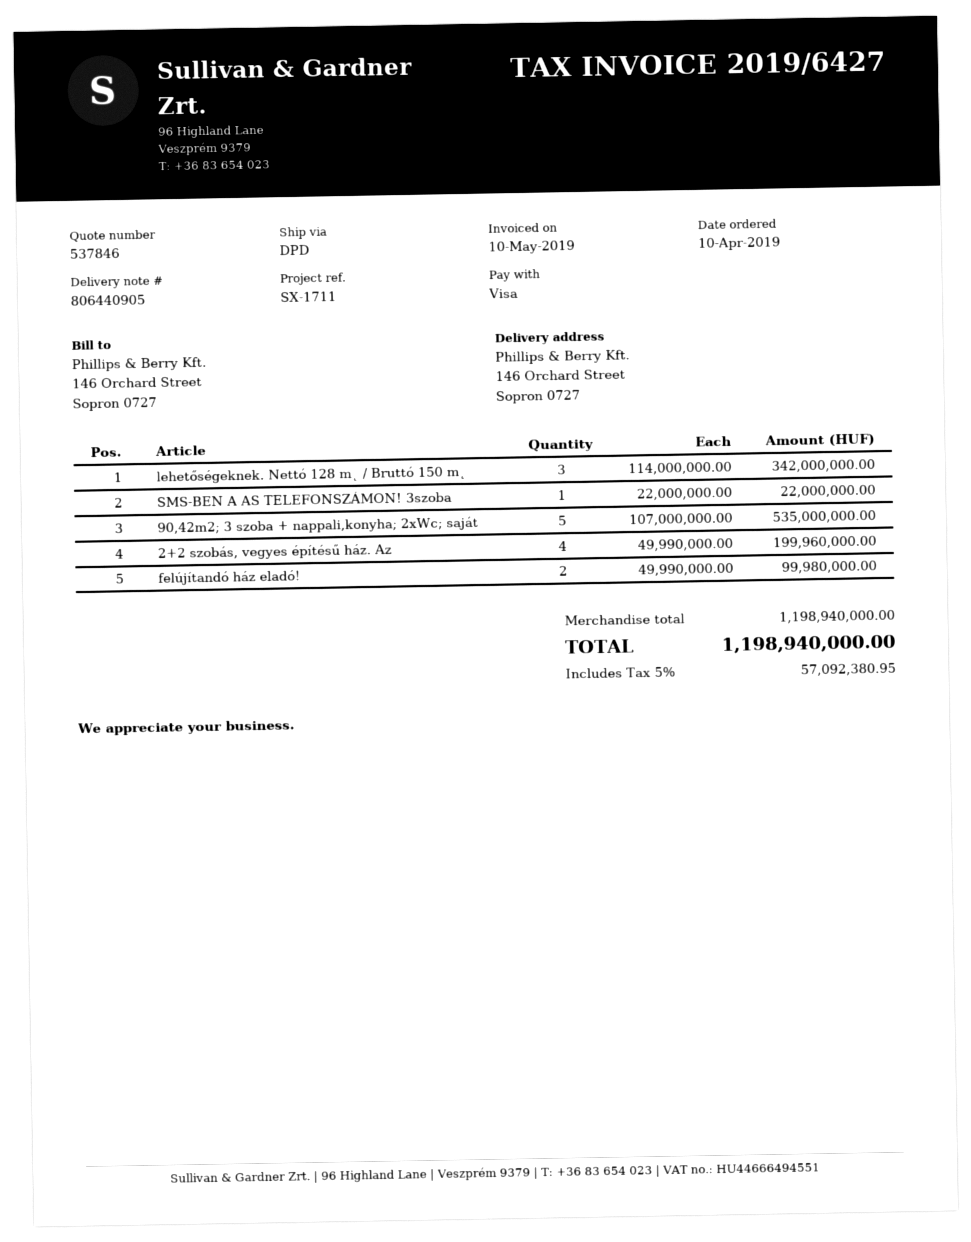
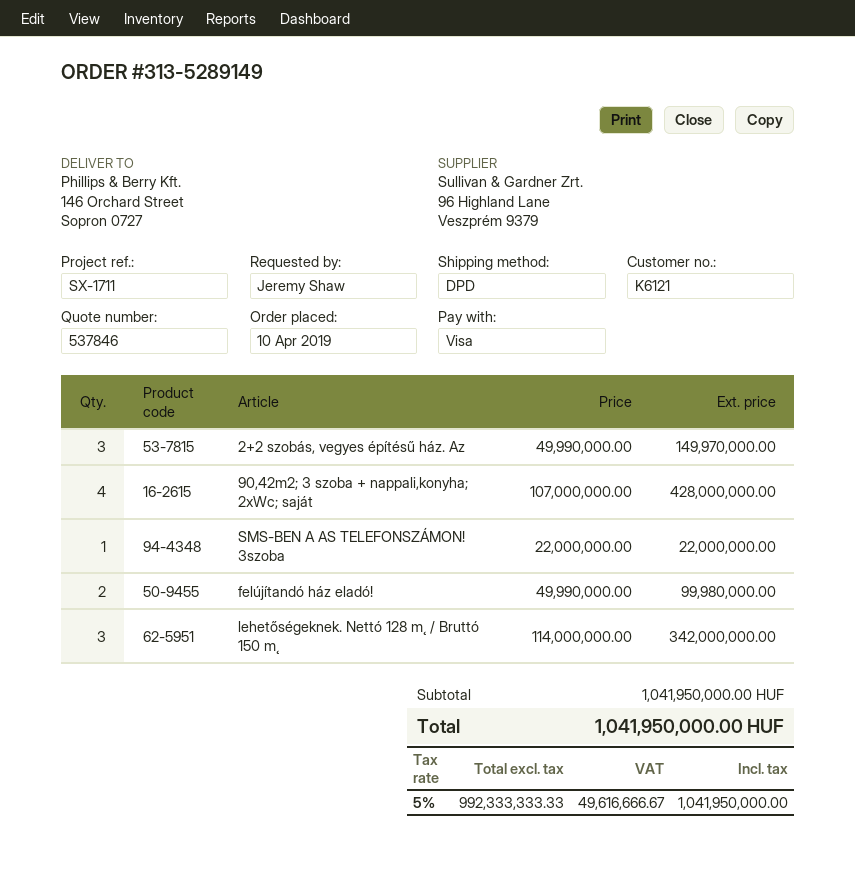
90,42m2; 3 szoba + nappali,konyha; 2xWc; saját: 5 x 107000000.00 = 535000000.00 -> 4 x 107000000.00 = 428000000.00
2+2 szobás, vegyes építésű ház. Az: 4 x 49990000.00 = 199960000.00 -> 3 x 49990000.00 = 149970000.00
subtotal: 1198940000.00 -> 1041950000.00
tax: 5% = 57092380.95 -> 5% = 49616666.67
total: 1198940000.00 -> 1041950000.00

